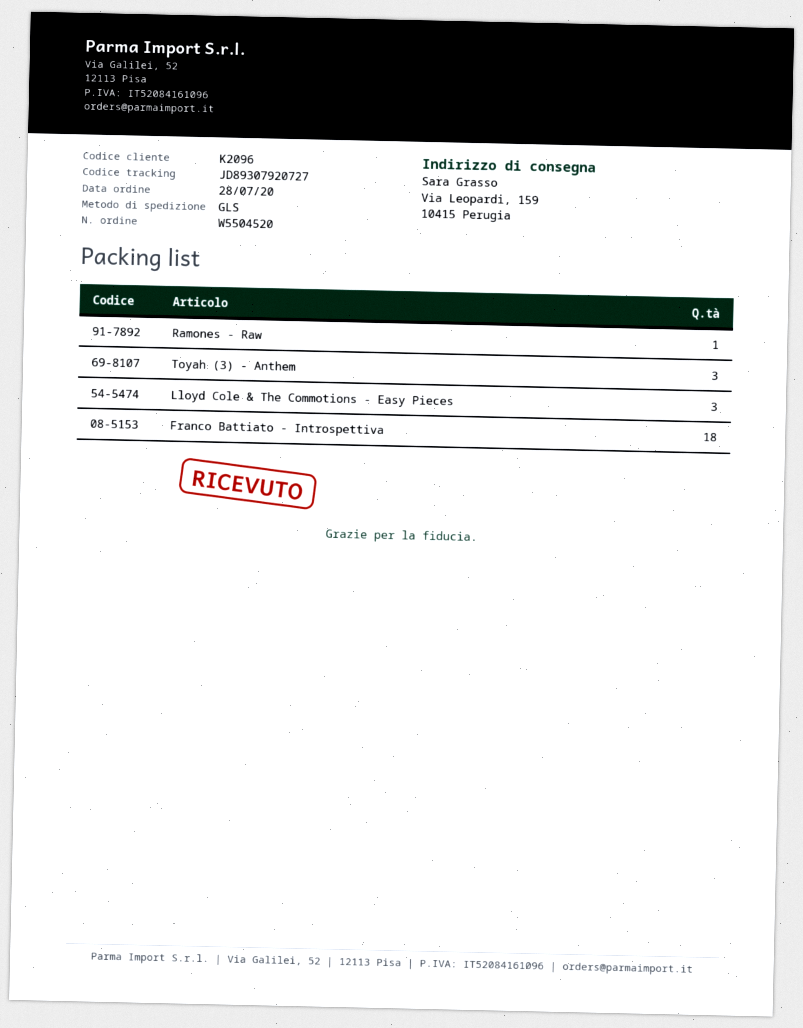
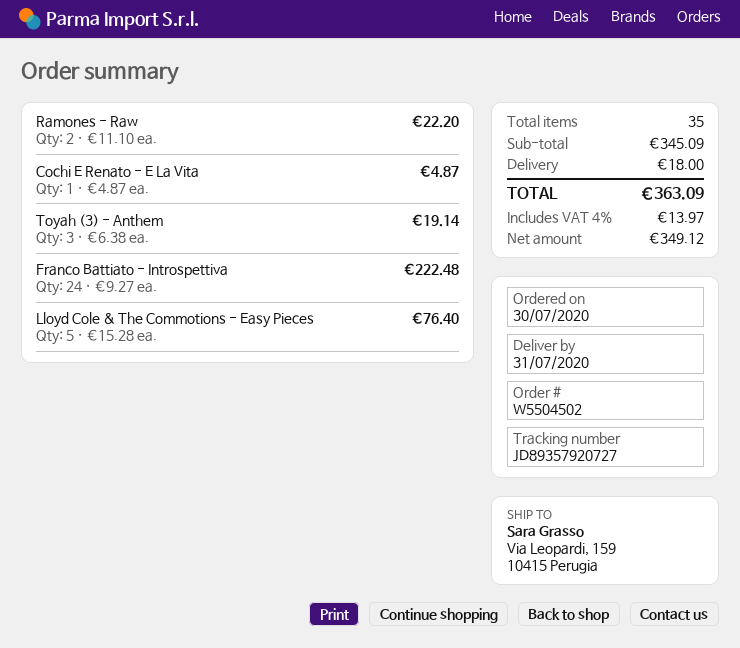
order number: W5504520 -> W5504502
order date: 2020-07-28 -> 2020-07-30
tracking number: JD89307920727 -> JD89357920727
Ramones - Raw: 1 -> 2
Lloyd Cole & The Commotions - Easy Pieces: 3 -> 5
Franco Battiato - Introspettiva: 18 -> 24
Cochi E Renato - E La Vita: none -> 1

